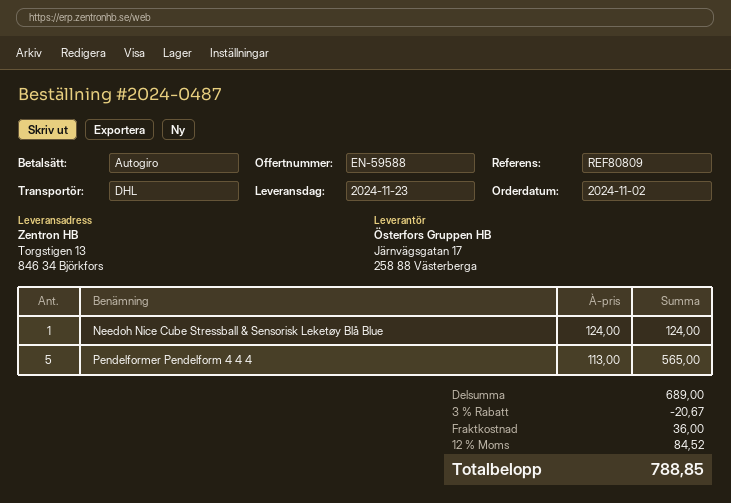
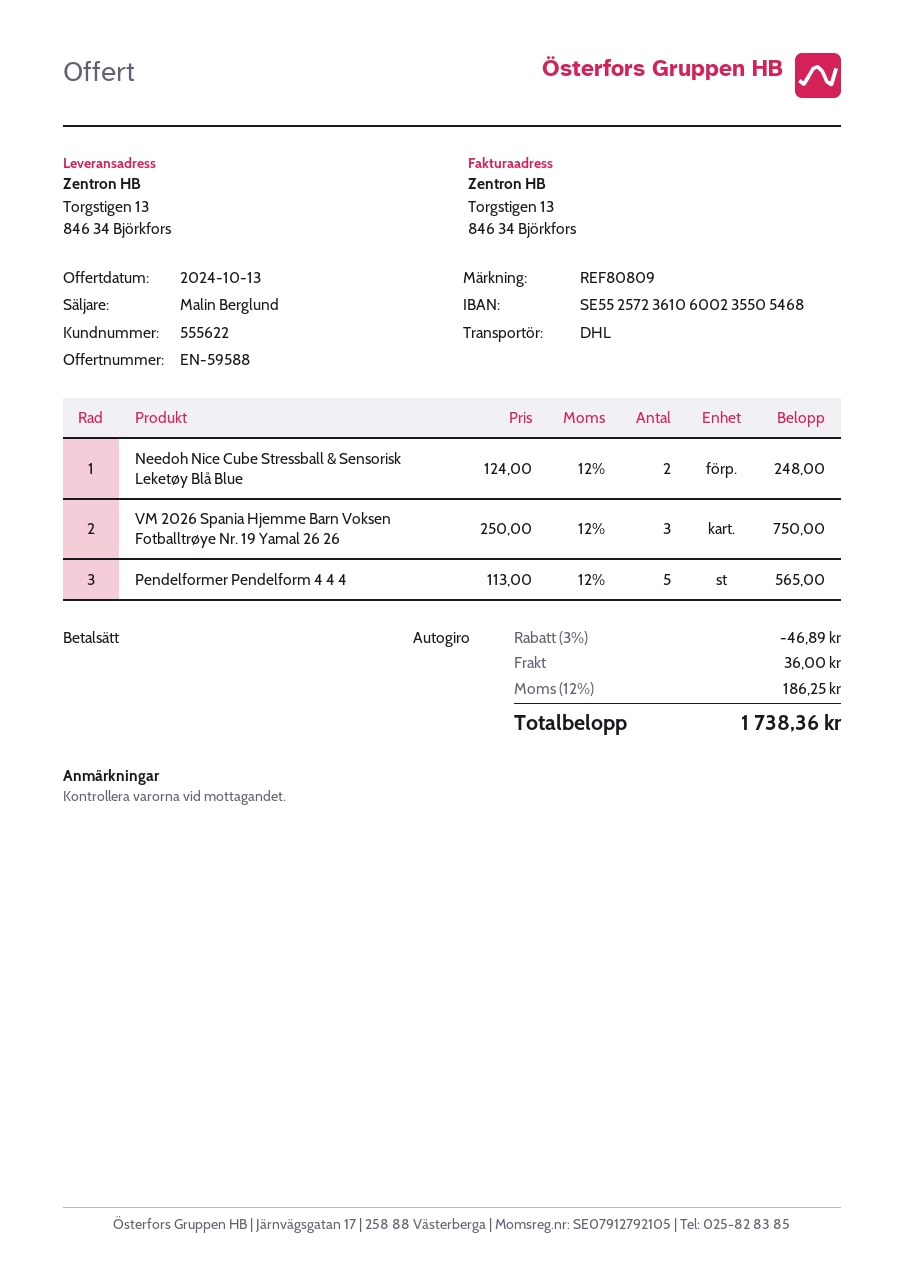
Needoh Nice Cube Stressball & Sensorisk Leketøy Blå Blue: 1 x 124.00 = 124.00 -> 2 x 124.00 = 248.00
VM 2026 Spania Hjemme Barn Voksen Fotballtrøye Nr. 19 Yamal 26 26: none -> 3 x 250.00 = 750.00
discount: 3% = 20.67 -> 3% = 46.89
tax: 12% = 84.52 -> 12% = 186.25
total: 788.85 -> 1738.36

